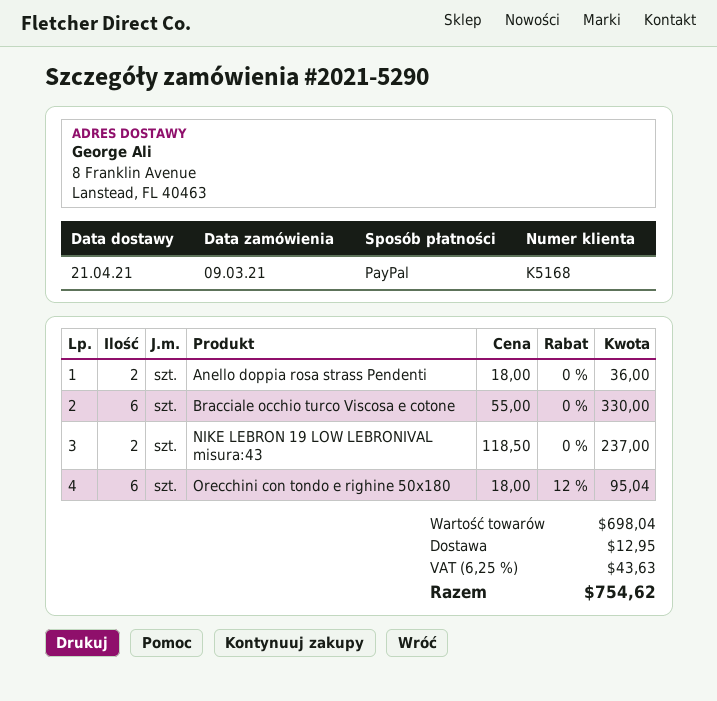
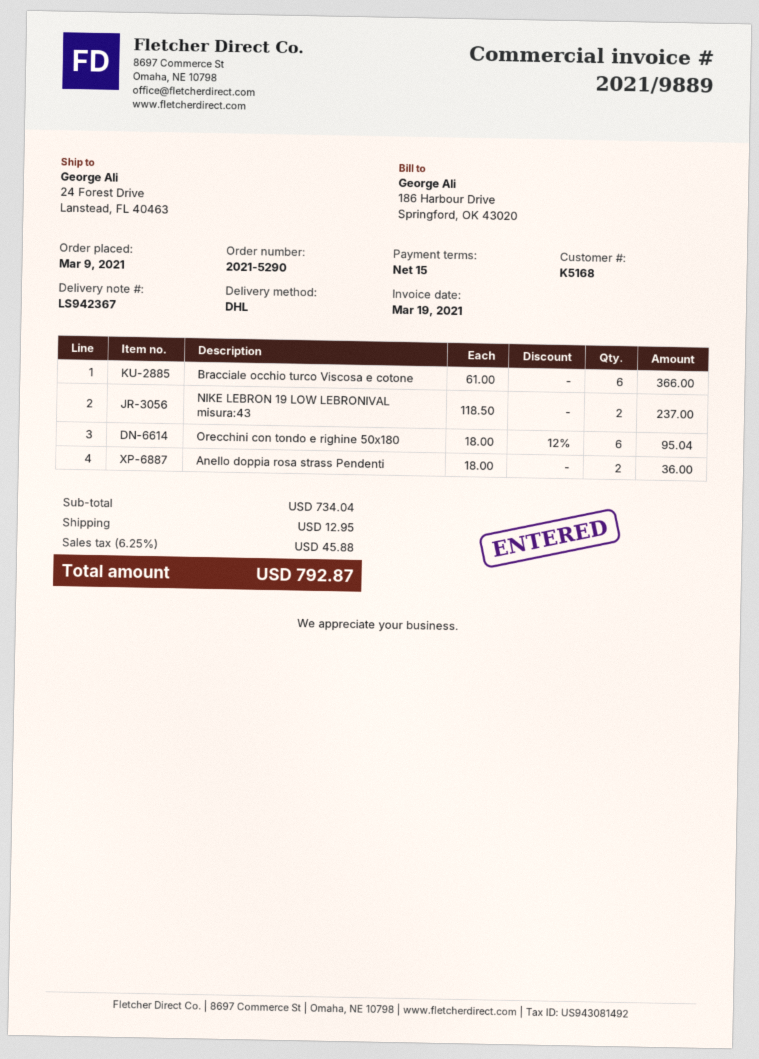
ship to: 8 Franklin Avenue, Lanstead, FL 40463 -> 24 Forest Drive, Lanstead, FL 40463
Bracciale occhio turco Viscosa e cotone: 6 x 55.00 = 330.00 -> 6 x 61.00 = 366.00
subtotal: 698.04 -> 734.04
tax: 6.25% = 43.63 -> 6.25% = 45.88
total: 754.62 -> 792.87

